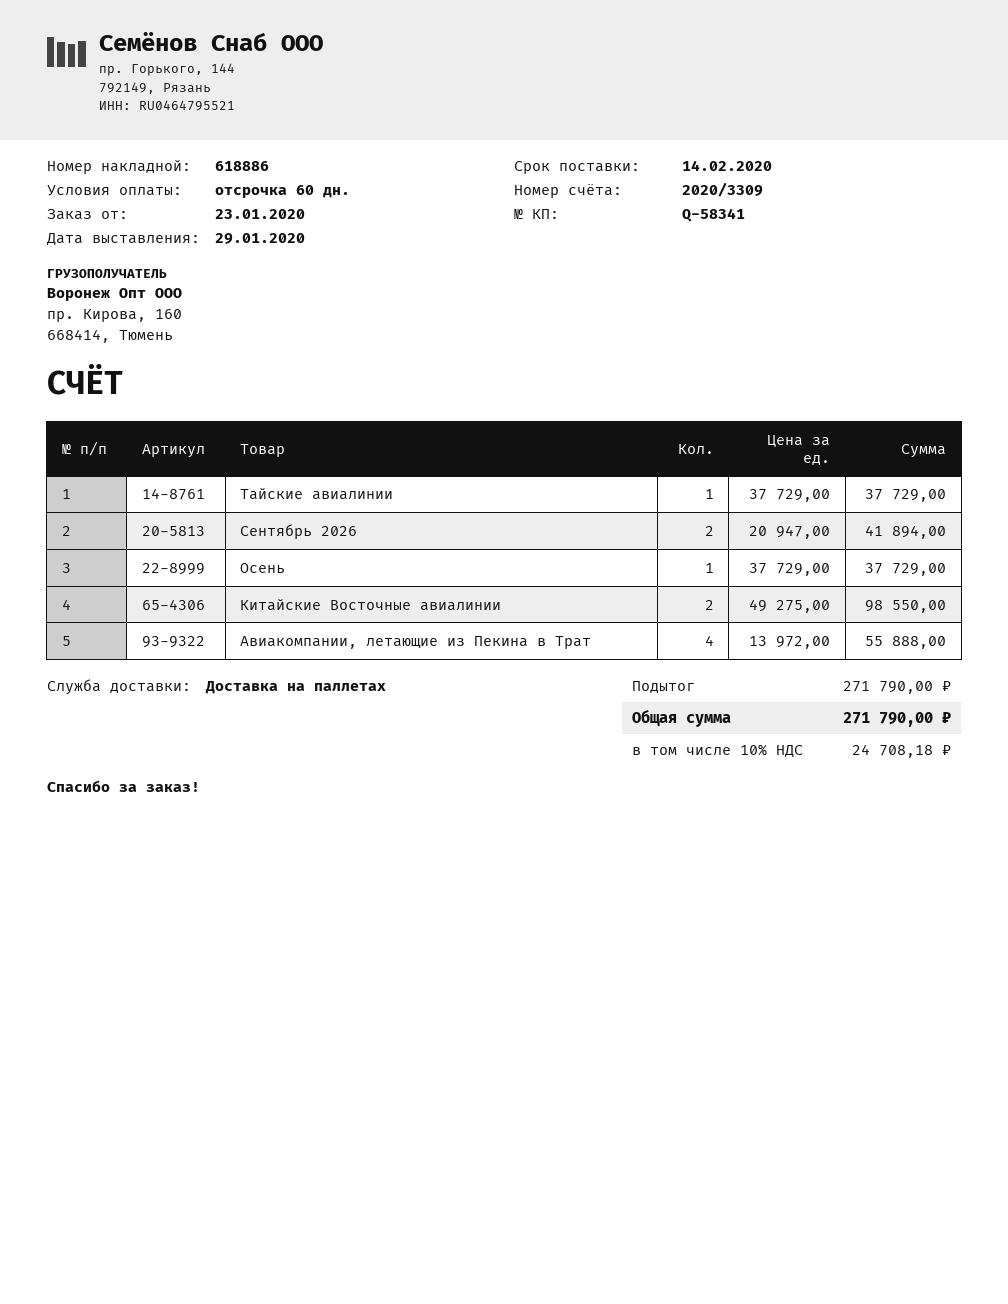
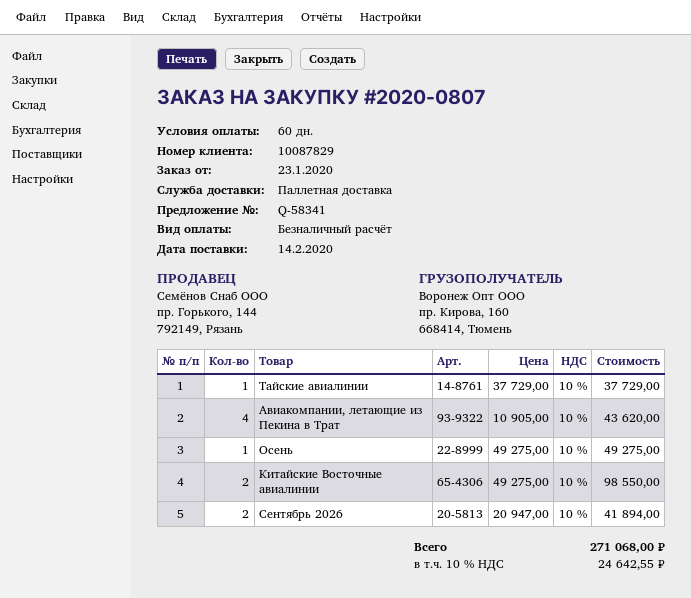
Осень: 1 x 37729.00 = 37729.00 -> 1 x 49275.00 = 49275.00
Авиакомпании, летающие из Пекина в Трат: 4 x 13972.00 = 55888.00 -> 4 x 10905.00 = 43620.00
tax: 10% = 24708.18 -> 10% = 24642.55
total: 271790.00 -> 271068.00

